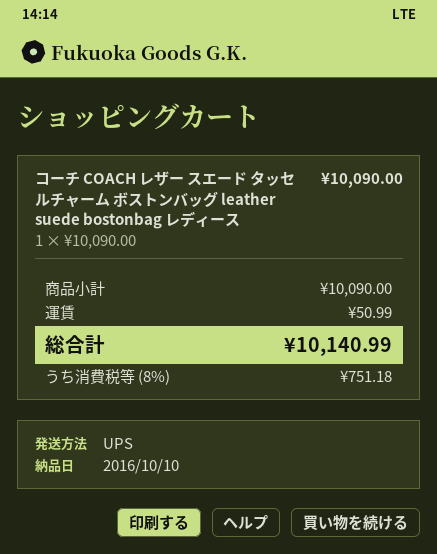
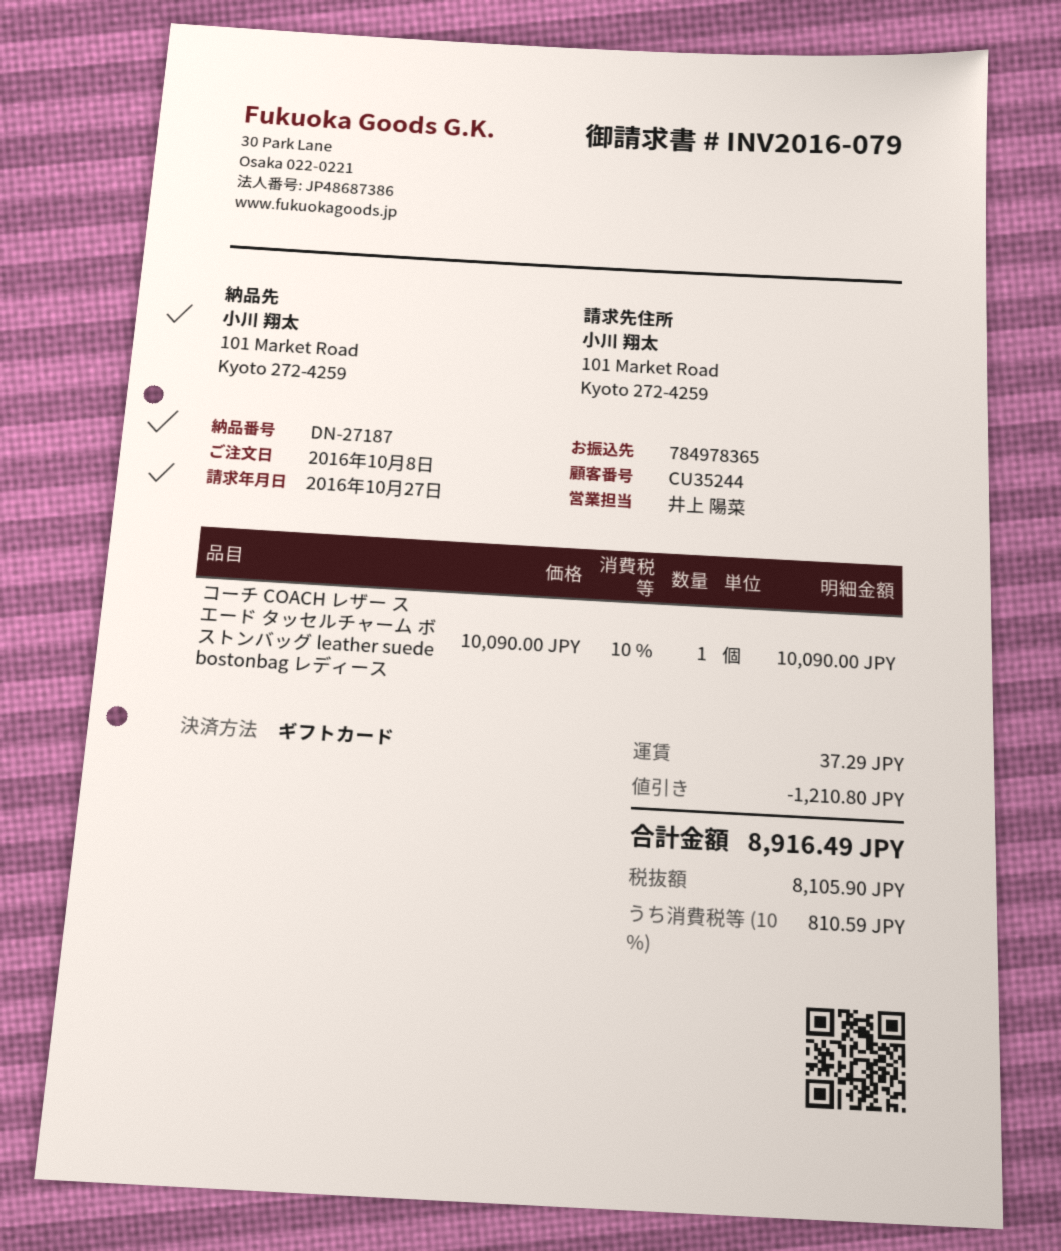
discount: none -> 1210.80
shipping: 50.99 -> 37.29
tax: 8% = 751.18 -> 10% = 810.59
total: 10140.99 -> 8916.49

